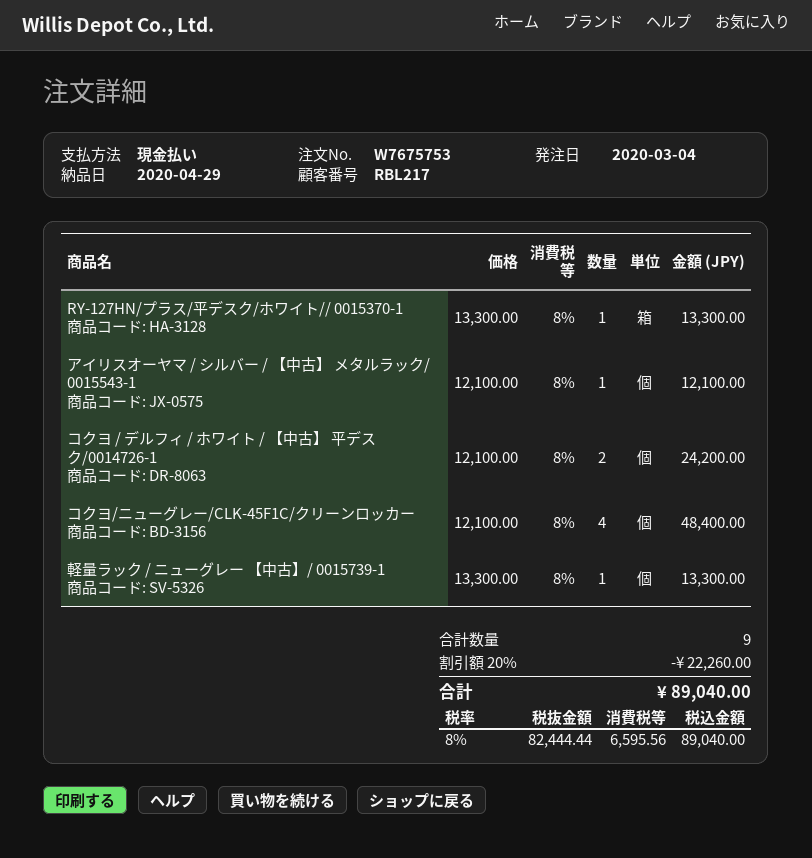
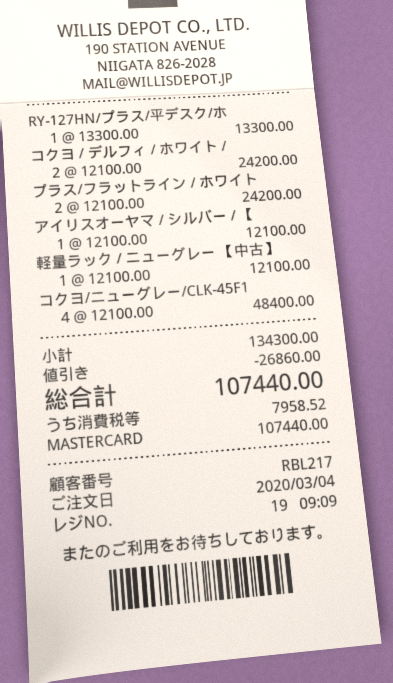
payment method: cash -> Mastercard
軽量ラック / ニューグレー 【中古】/ 0015739-1: 1 x 13300.00 = 13300.00 -> 1 x 12100.00 = 12100.00
プラス/フラットライン / ホワイト: none -> 2 x 12100.00 = 24200.00
discount: 22260.00 -> 26860.00
tax: 6595.56 -> 7958.52
total: 89040.00 -> 107440.00

